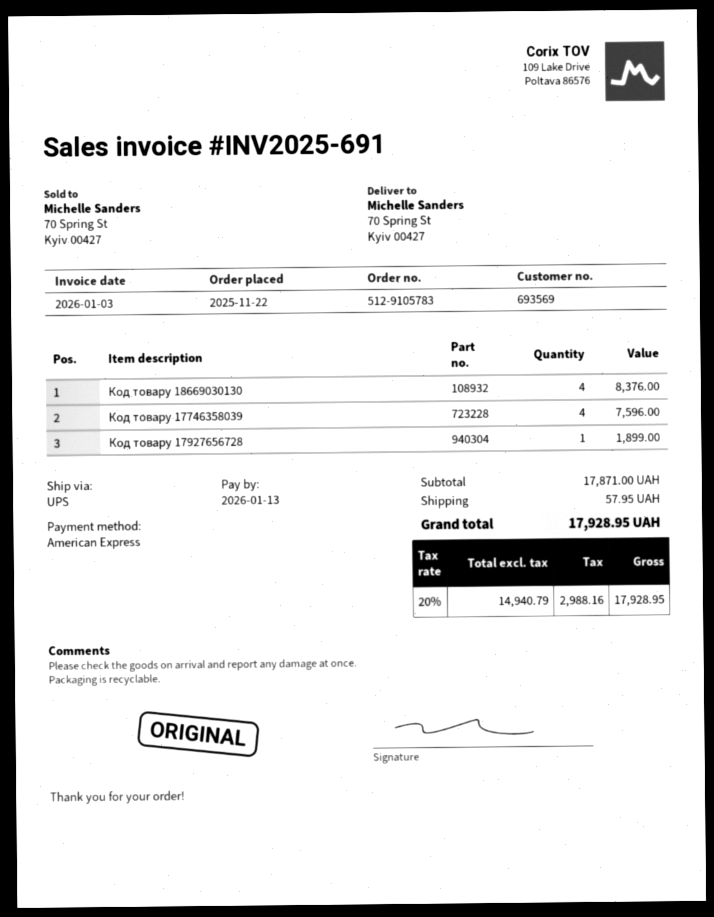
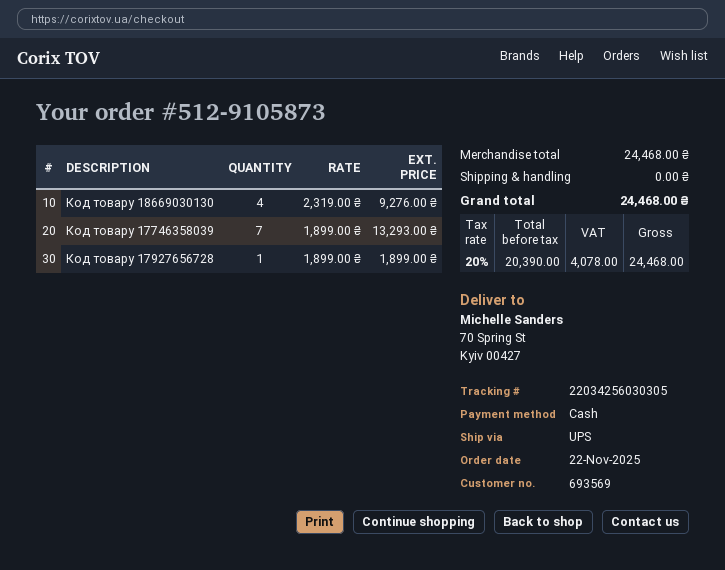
order number: 512-9105783 -> 512-9105873
payment method: American Express -> cash
Код товару 18669030130: 4 for 8376.00 -> 4 for 9276.00
Код товару 17746358039: 4 for 7596.00 -> 7 for 13293.00
subtotal: 17871.00 -> 24468.00
shipping: 57.95 -> 0.00
net: 14940.79 -> 20390.00
tax: 20% = 2988.16 -> 20% = 4078.00
total: 17928.95 -> 24468.00

